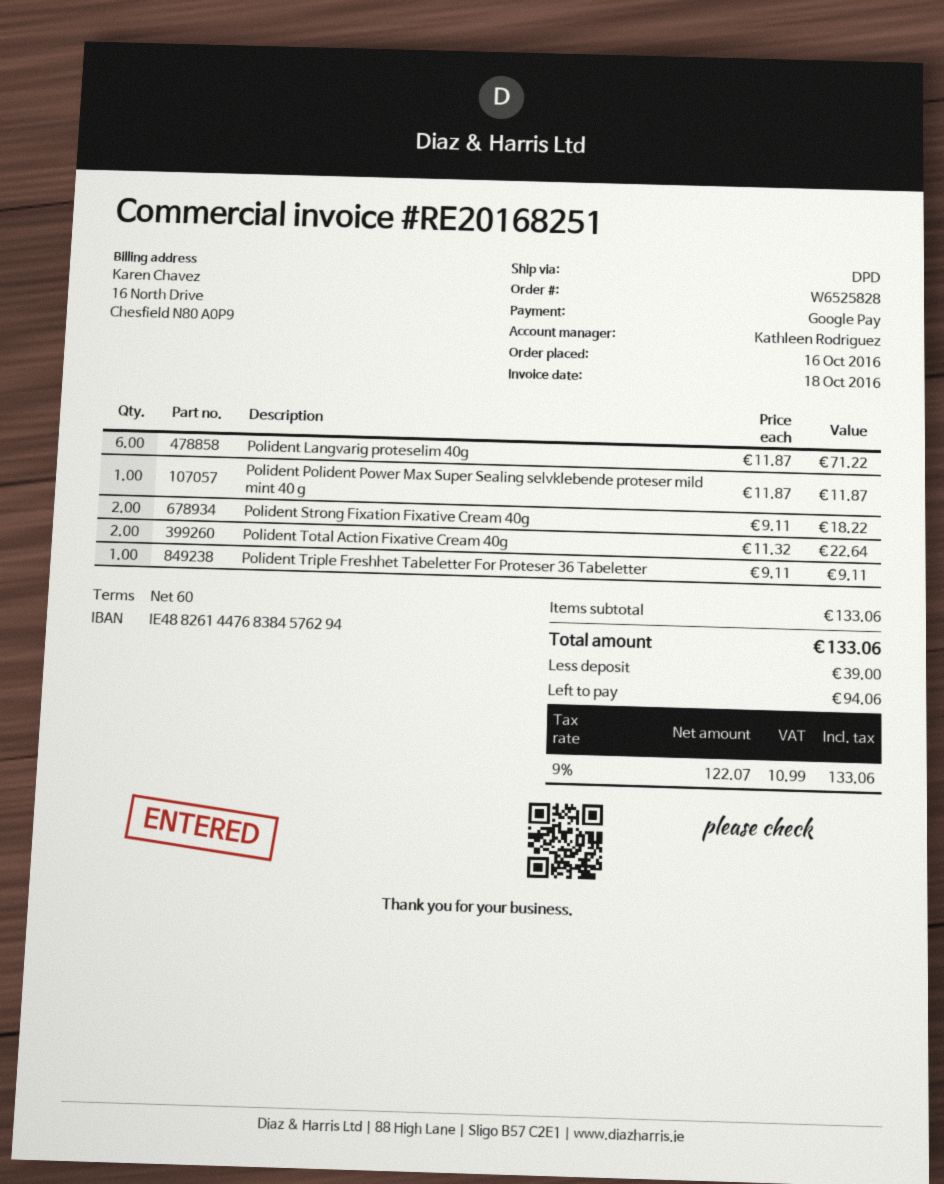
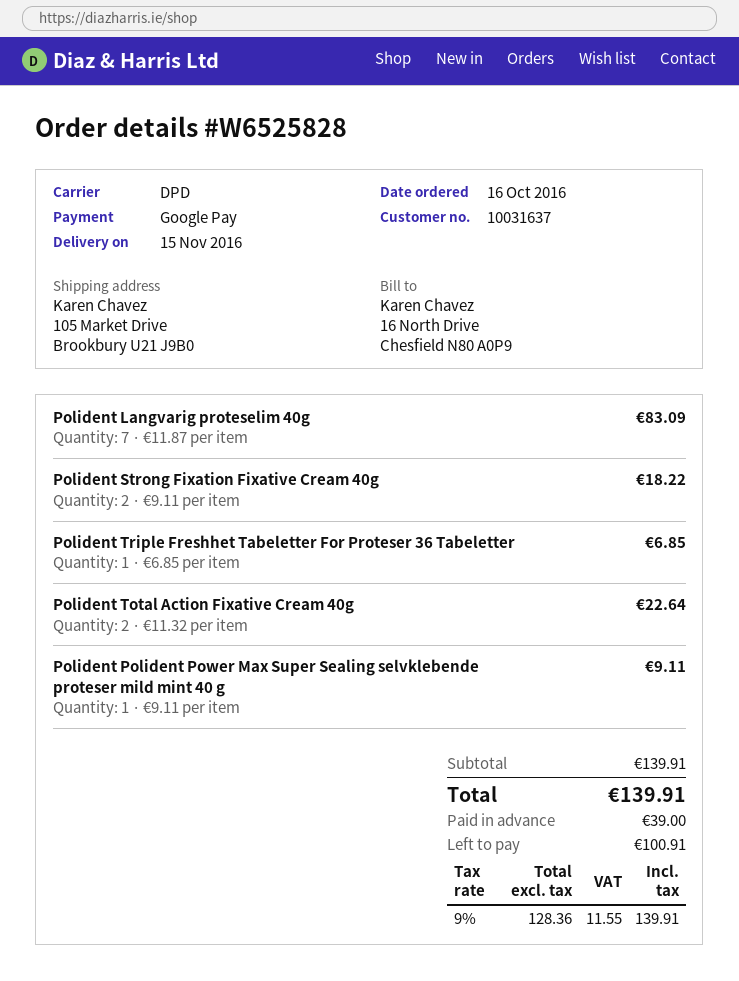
Polident Langvarig proteselim 40g: 6 x 11.87 = 71.22 -> 7 x 11.87 = 83.09
Polident Polident Power Max Super Sealing selvklebende proteser mild mint 40 g: 1 x 11.87 = 11.87 -> 1 x 9.11 = 9.11
Polident Triple Freshhet Tabeletter For Proteser 36 Tabeletter: 1 x 9.11 = 9.11 -> 1 x 6.85 = 6.85
subtotal: 133.06 -> 139.91
net: 122.07 -> 128.36
tax: 9% = 10.99 -> 9% = 11.55
total: 133.06 -> 139.91
balance: 94.06 -> 100.91

